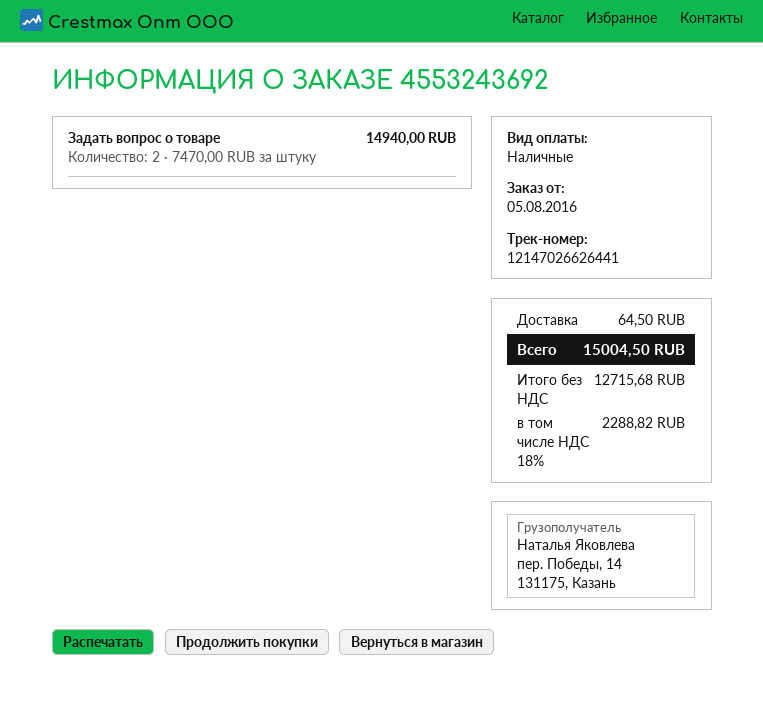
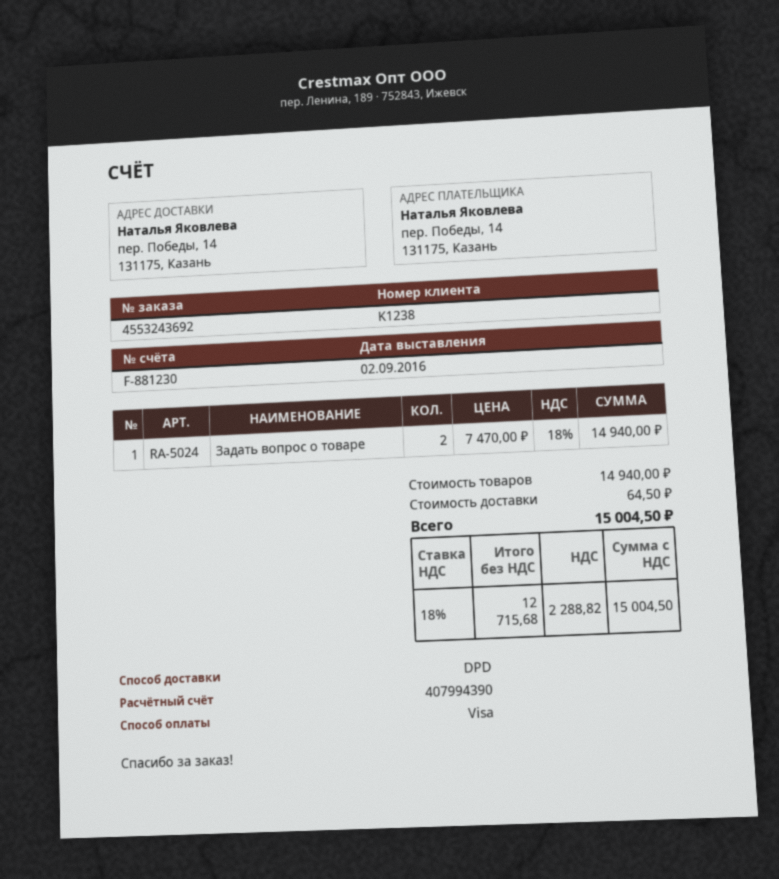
payment method: cash -> Visa

